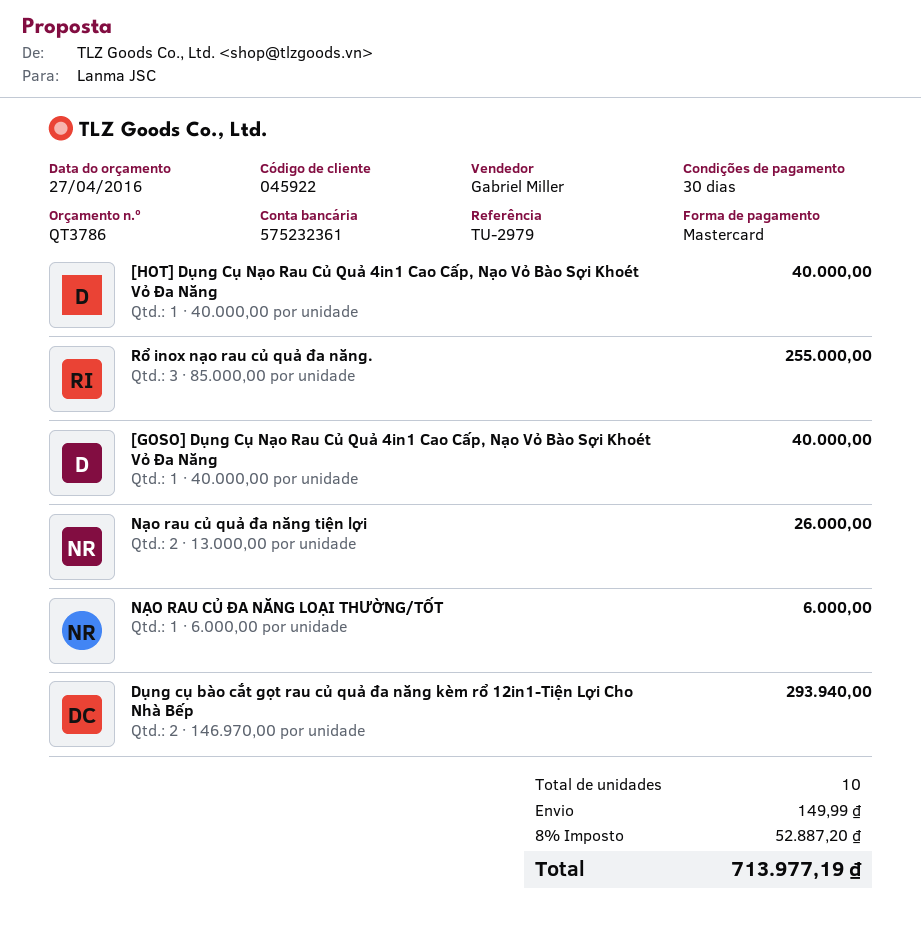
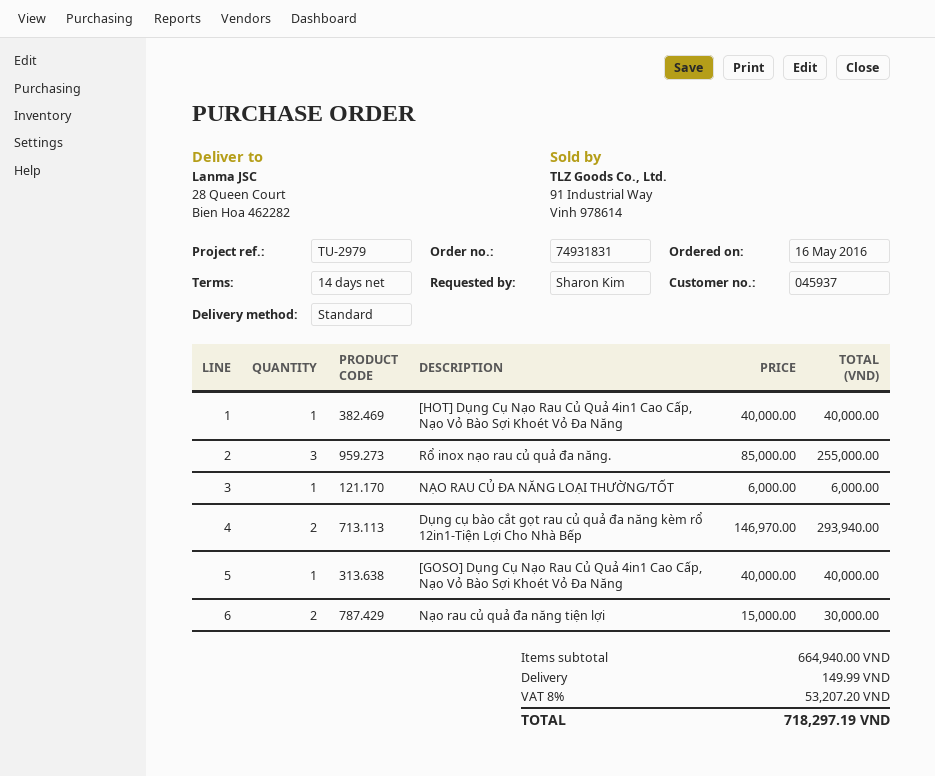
payment terms: 30 days -> 14 days
customer number: 045922 -> 045937
Nạo rau củ quả đa năng tiện lợi: 2 x 13000.00 = 26000.00 -> 2 x 15000.00 = 30000.00
tax: 8% = 52887.20 -> 8% = 53207.20
total: 713977.19 -> 718297.19

